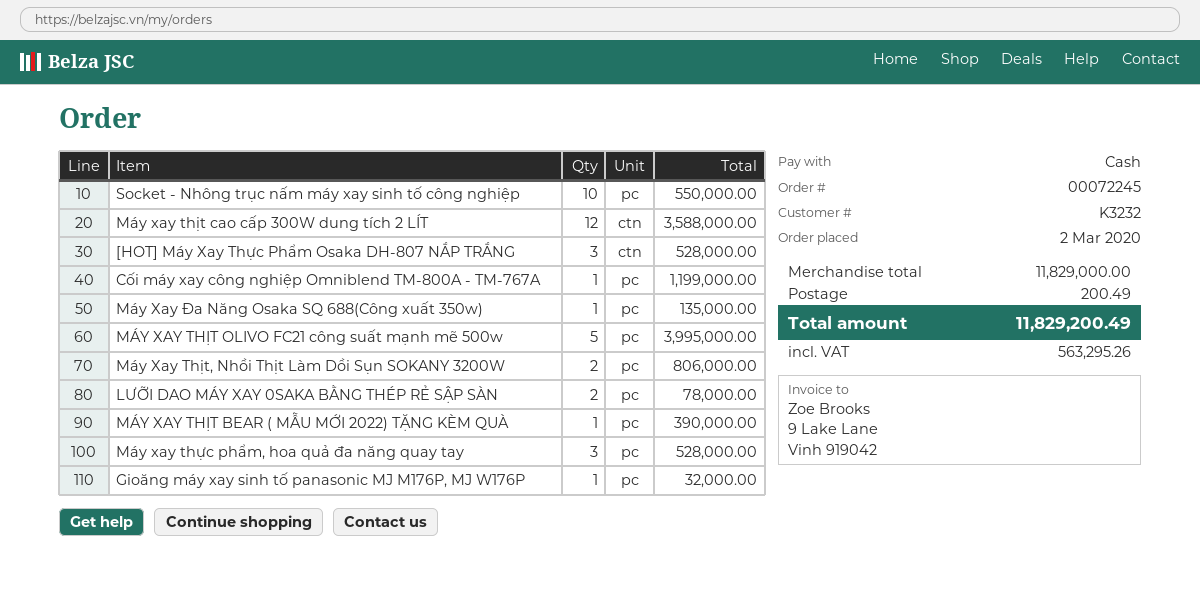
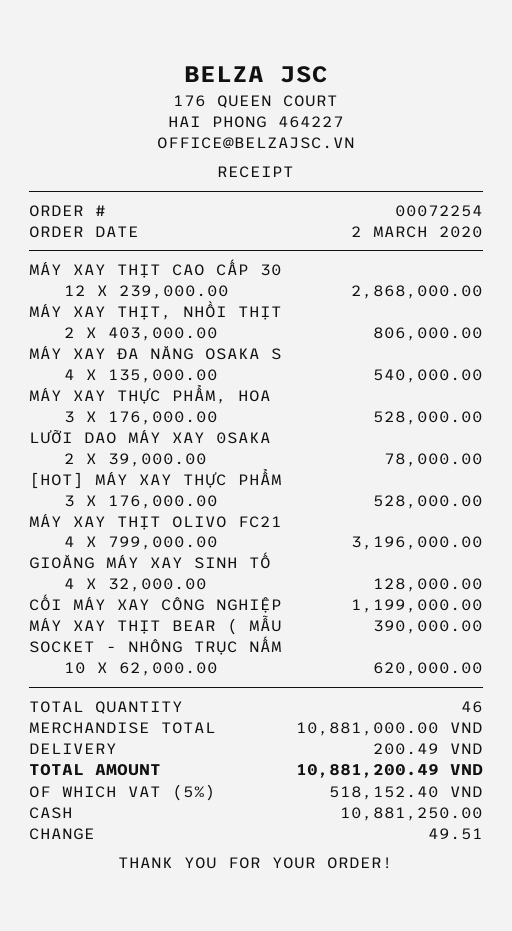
order number: 00072245 -> 00072254
Socket - Nhông trục nấm máy xay sinh tố công nghiệp: 10 for 550000.00 -> 10 for 620000.00
Máy xay thịt cao cấp 300W dung tích 2 LÍT: 12 for 3588000.00 -> 12 for 2868000.00
Máy Xay Đa Năng Osaka SQ 688(Công xuất 350w): 1 for 135000.00 -> 4 for 540000.00
MÁY XAY THỊT OLIVO FC21 công suất mạnh mẽ 500w: 5 for 3995000.00 -> 4 for 3196000.00
Gioăng máy xay sinh tố panasonic MJ M176P, MJ W176P: 1 for 32000.00 -> 4 for 128000.00
subtotal: 11829000.00 -> 10881000.00
tax: 563295.26 -> 518152.40
total: 11829200.49 -> 10881200.49

